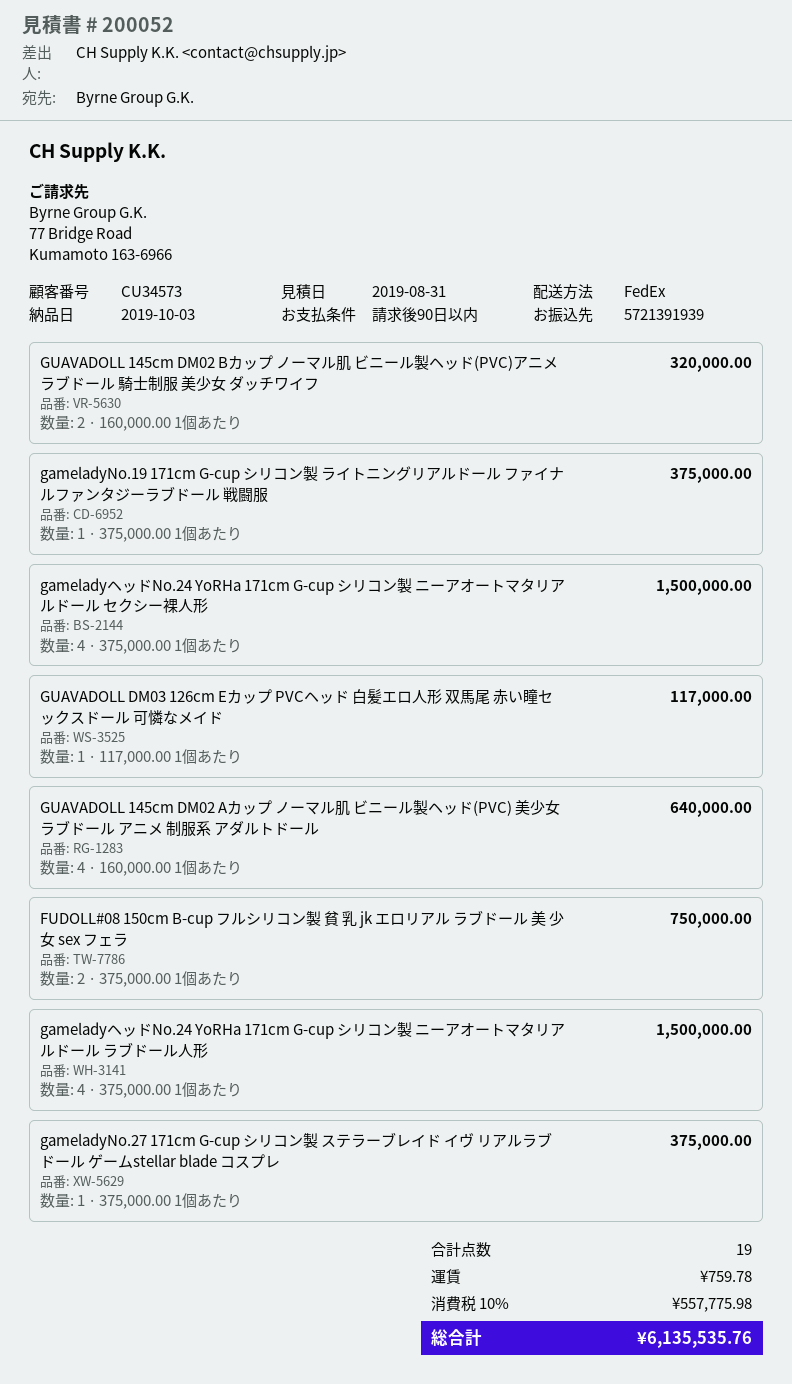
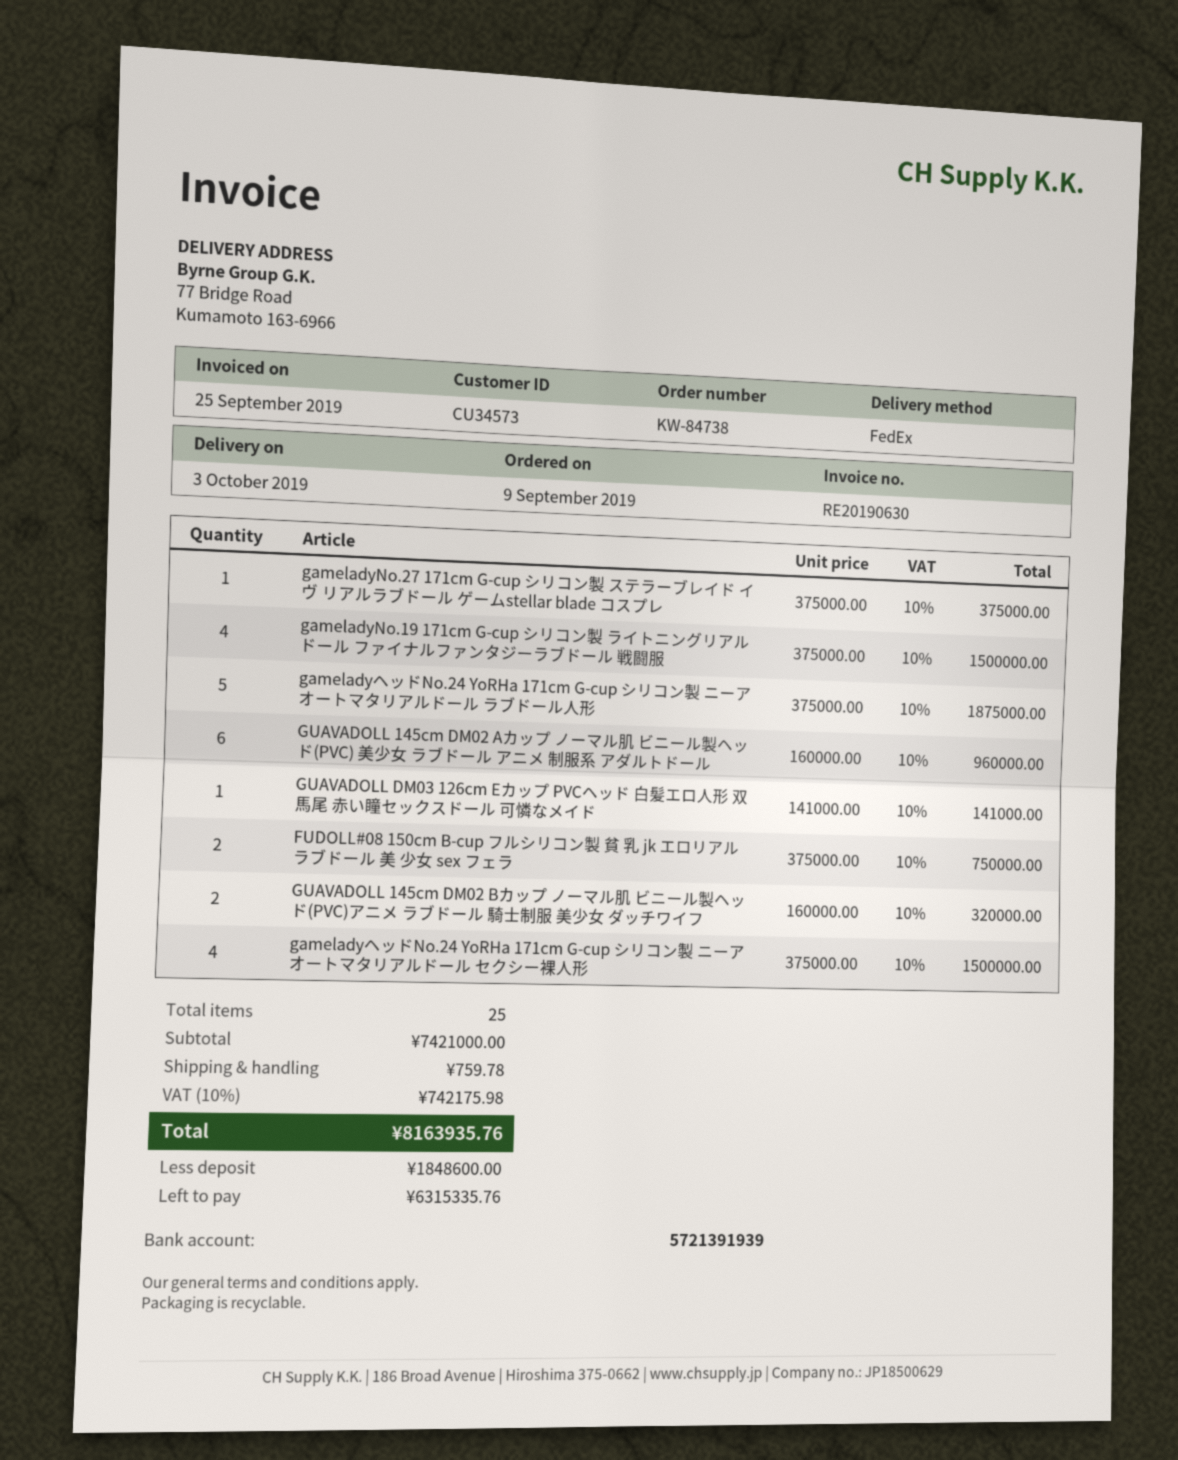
gameladyNo.19 171cm G-cup シリコン製 ライトニングリアルドール ファイナルファンタジーラブドール 戦闘服: 1 x 375000.00 = 375000.00 -> 4 x 375000.00 = 1500000.00
GUAVADOLL DM03 126cm Eカップ PVCヘッド 白髪エロ人形 双馬尾 赤い瞳セックスドール 可憐なメイド: 1 x 117000.00 = 117000.00 -> 1 x 141000.00 = 141000.00
GUAVADOLL 145cm DM02 Aカップ ノーマル肌 ビニール製ヘッド(PVC) 美少女 ラブドール アニメ 制服系 アダルトドール: 4 x 160000.00 = 640000.00 -> 6 x 160000.00 = 960000.00
gameladyヘッドNo.24 YoRHa 171cm G-cup シリコン製 ニーアオートマタリアルドール ラブドール人形: 4 x 375000.00 = 1500000.00 -> 5 x 375000.00 = 1875000.00
total quantity: 19 -> 25
tax: 10% = 557775.98 -> 10% = 742175.98
total: 6135535.76 -> 8163935.76

